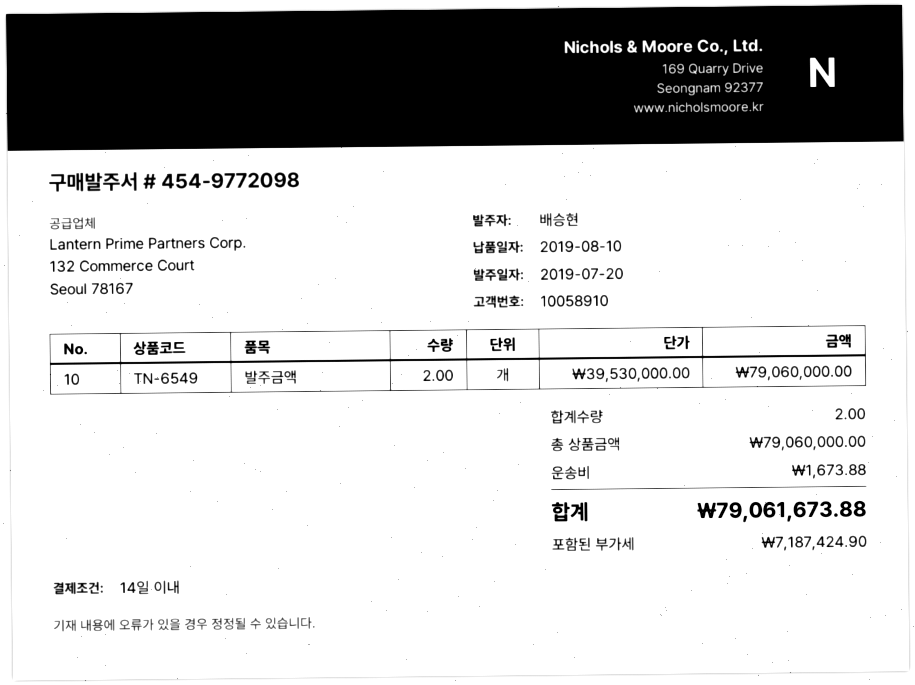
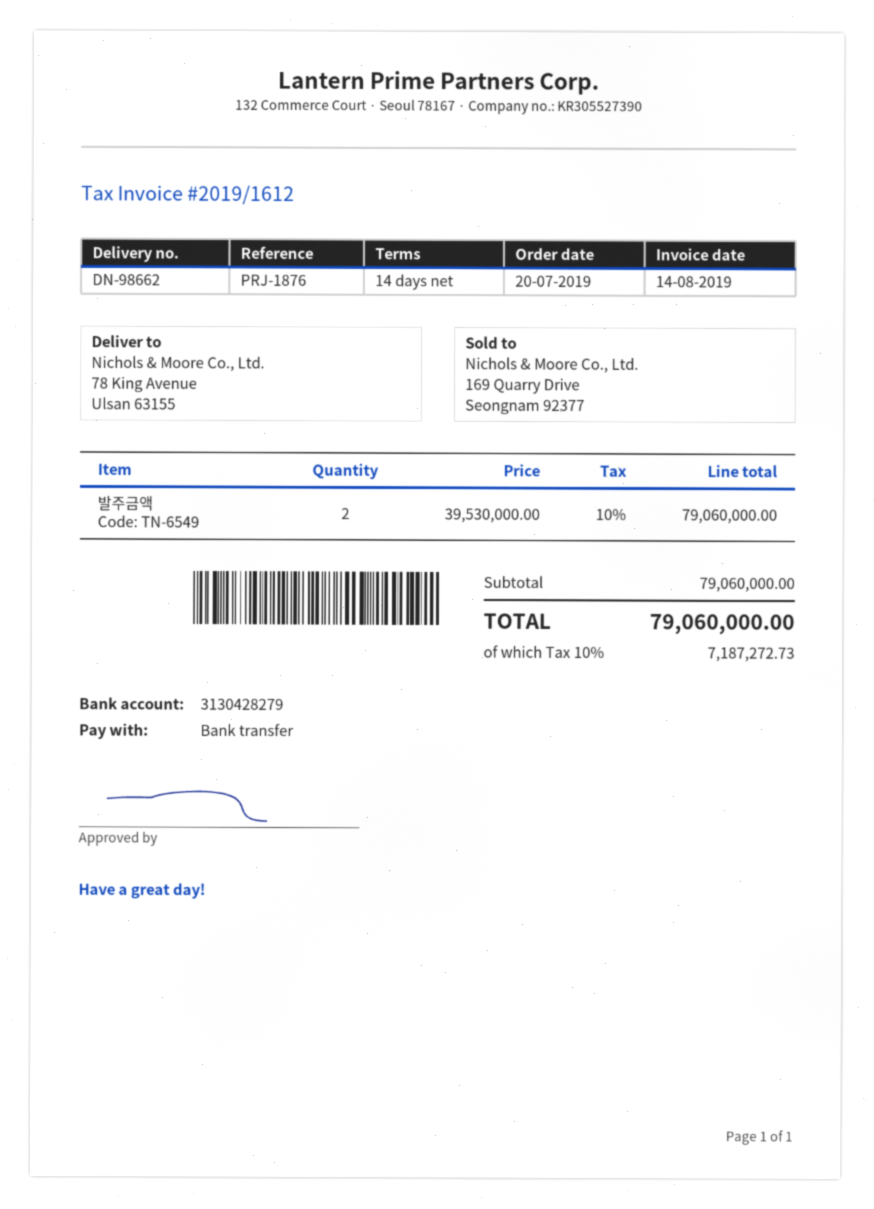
shipping: 1673.88 -> none
tax: 7187424.90 -> 7187272.73
total: 79061673.88 -> 79060000.00

